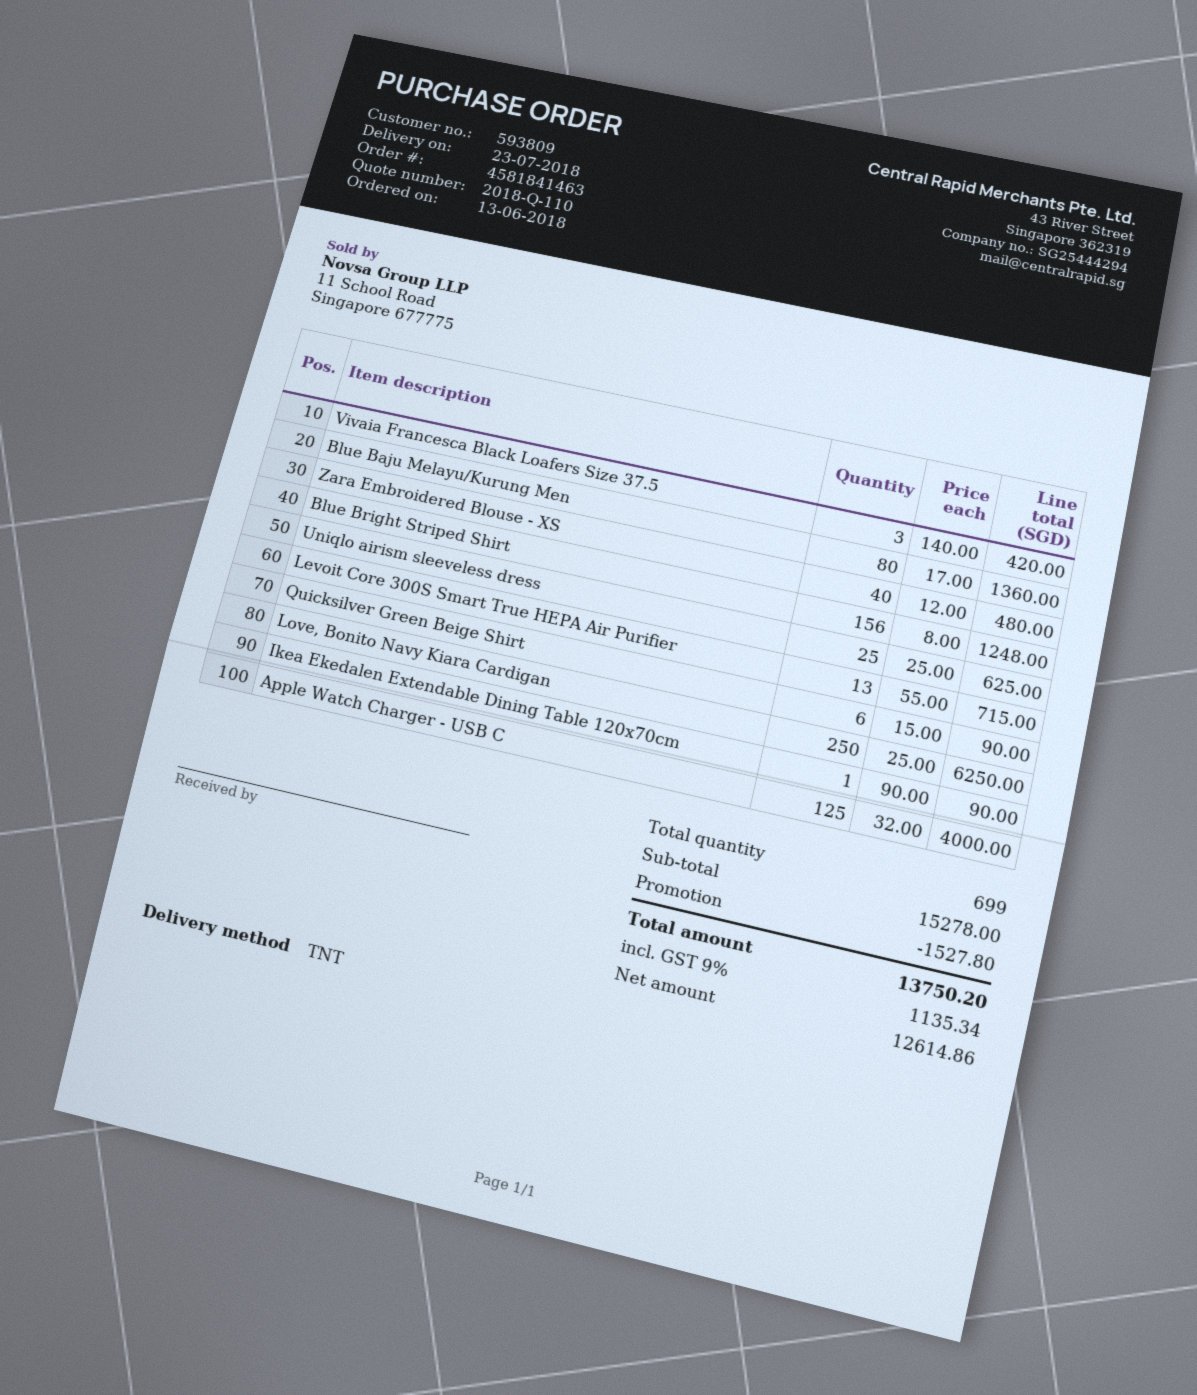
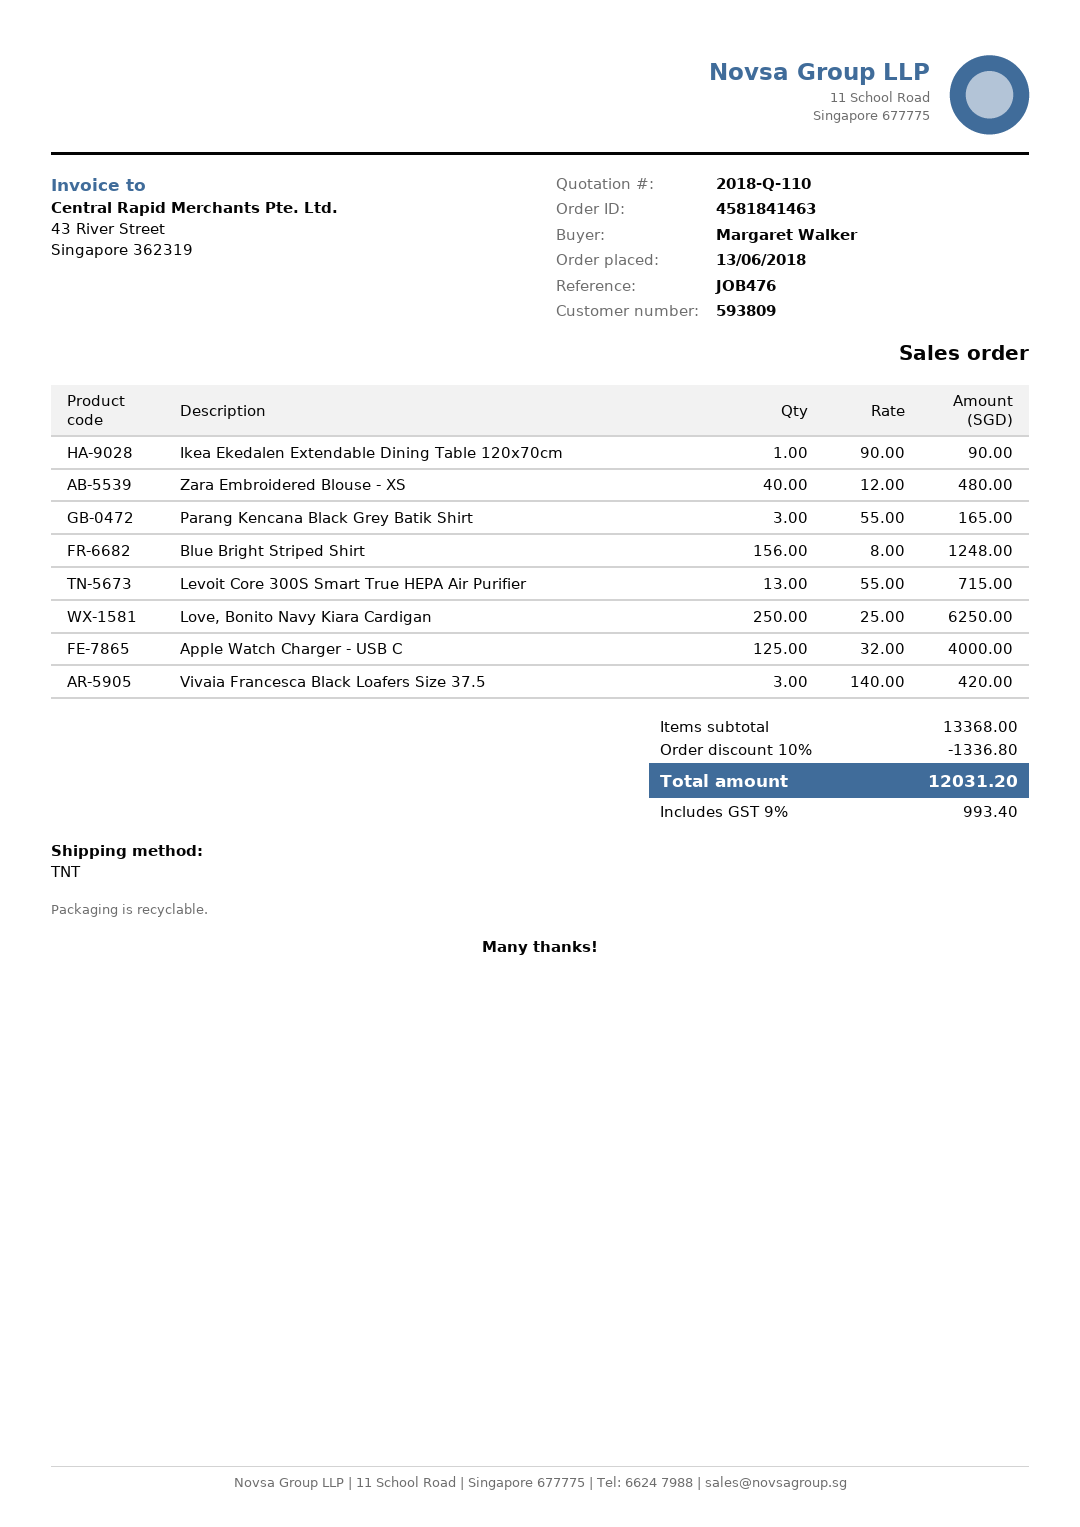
Blue Baju Melayu/Kurung Men: 80 x 17.00 = 1360.00 -> none
Uniqlo airism sleeveless dress: 25 x 25.00 = 625.00 -> none
Quicksilver Green Beige Shirt: 6 x 15.00 = 90.00 -> none
Parang Kencana Black Grey Batik Shirt: none -> 3 x 55.00 = 165.00
subtotal: 15278.00 -> 13368.00
discount: 1527.80 -> 1336.80
tax: 9% = 1135.34 -> 9% = 993.40
total: 13750.20 -> 12031.20

